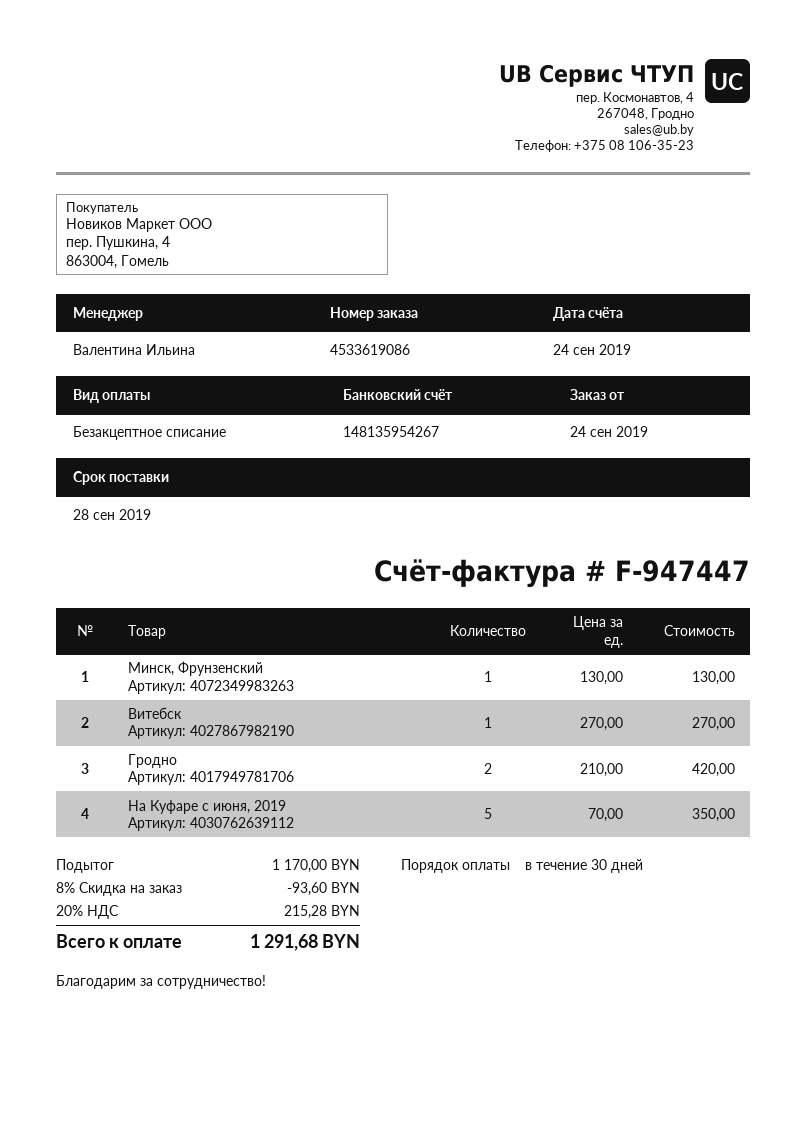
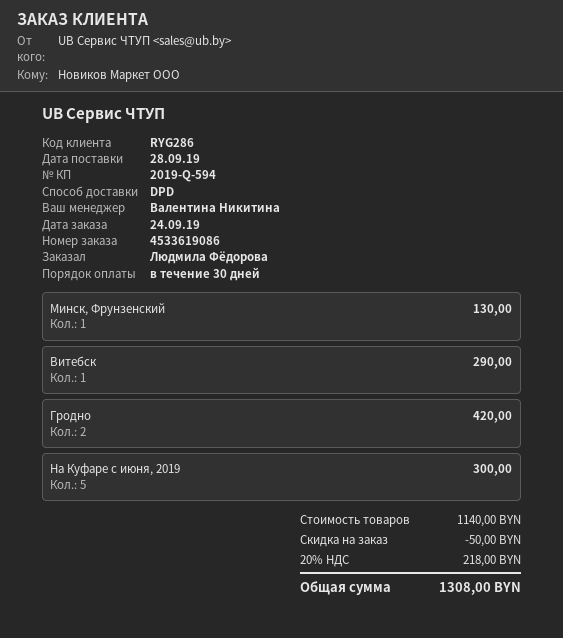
sales rep: Валентина Ильина -> Валентина Никитина
Витебск: 1 for 270.00 -> 1 for 290.00
На Куфаре с июня, 2019: 5 for 350.00 -> 5 for 300.00
subtotal: 1170.00 -> 1140.00
discount: 93.60 -> 50.00
tax: 20% = 215.28 -> 20% = 218.00
total: 1291.68 -> 1308.00

